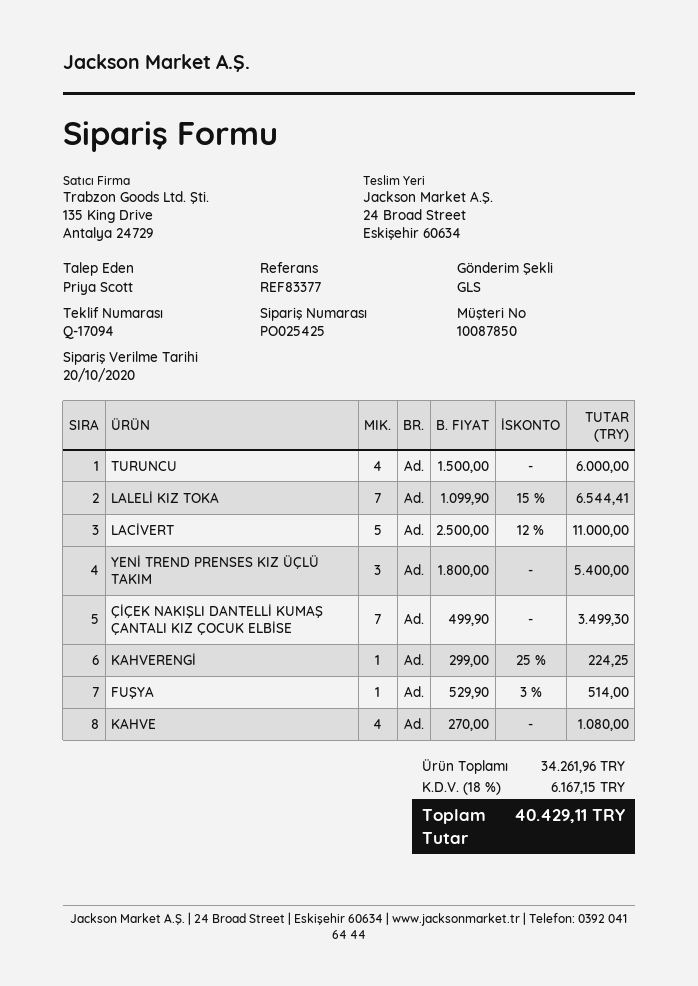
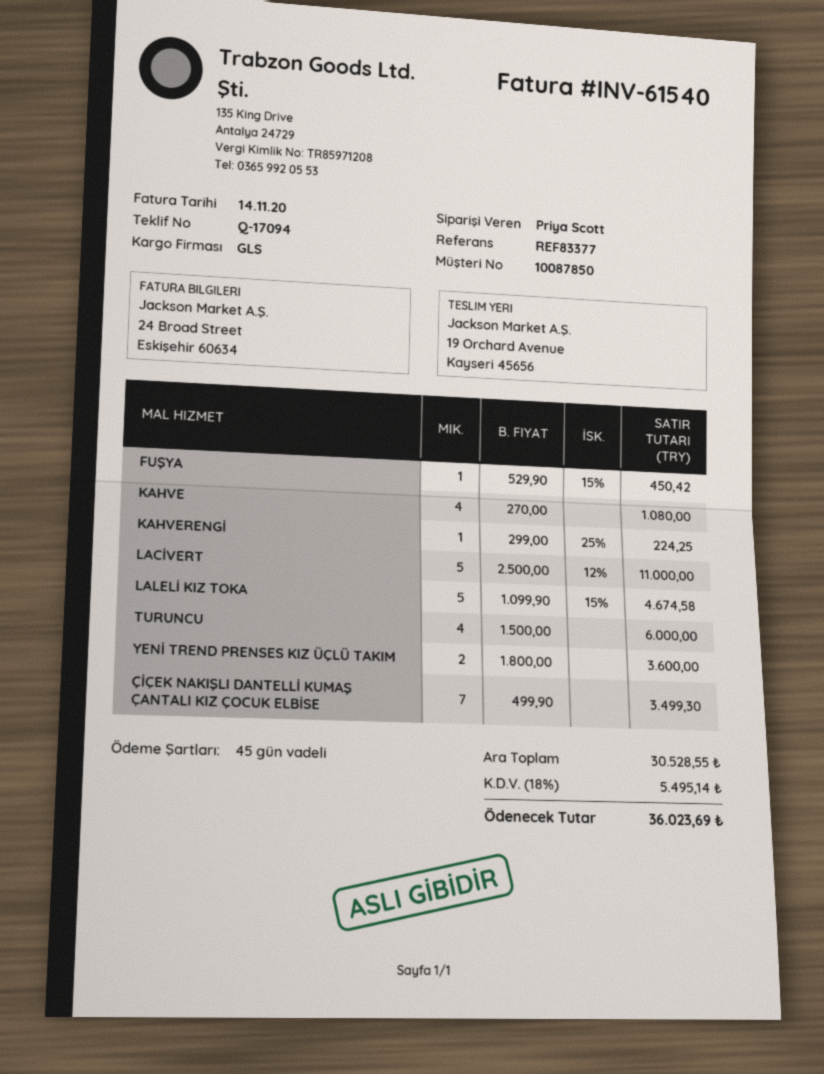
ship to: 24 Broad Street, Eskişehir 60634 -> 19 Orchard Avenue, Kayseri 45656
LALELİ KIZ TOKA: 7 x 1099.90 - 15% = 6544.41 -> 5 x 1099.90 - 15% = 4674.58
YENİ TREND PRENSES KIZ ÜÇLÜ TAKIM: 3 x 1800.00 = 5400.00 -> 2 x 1800.00 = 3600.00
FUŞYA: 1 x 529.90 - 3% = 514.00 -> 1 x 529.90 - 15% = 450.42
subtotal: 34261.96 -> 30528.55
tax: 18% = 6167.15 -> 18% = 5495.14
total: 40429.11 -> 36023.69

